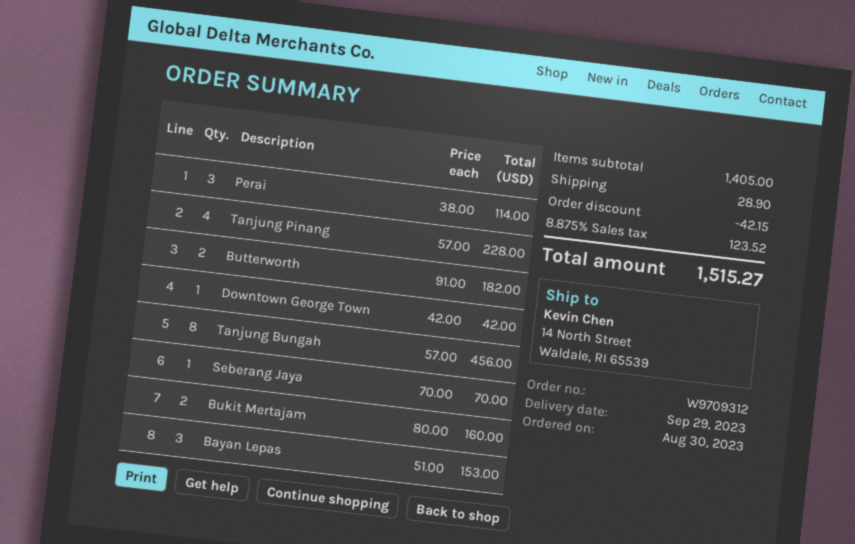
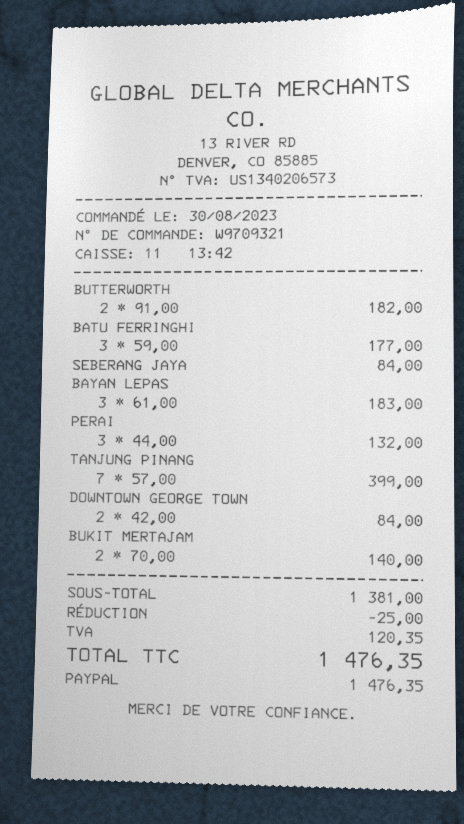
order number: W9709312 -> W9709321
Perai: 3 x 38.00 = 114.00 -> 3 x 44.00 = 132.00
Tanjung Pinang: 4 x 57.00 = 228.00 -> 7 x 57.00 = 399.00
Downtown George Town: 1 x 42.00 = 42.00 -> 2 x 42.00 = 84.00
Tanjung Bungah: 8 x 57.00 = 456.00 -> none
Seberang Jaya: 1 x 70.00 = 70.00 -> 1 x 84.00 = 84.00
Bukit Mertajam: 2 x 80.00 = 160.00 -> 2 x 70.00 = 140.00
Bayan Lepas: 3 x 51.00 = 153.00 -> 3 x 61.00 = 183.00
BATU FERRINGHI: none -> 3 x 59.00 = 177.00
subtotal: 1405.00 -> 1381.00
discount: 42.15 -> 25.00
shipping: 28.90 -> none
tax: 123.52 -> 120.35
total: 1515.27 -> 1476.35

